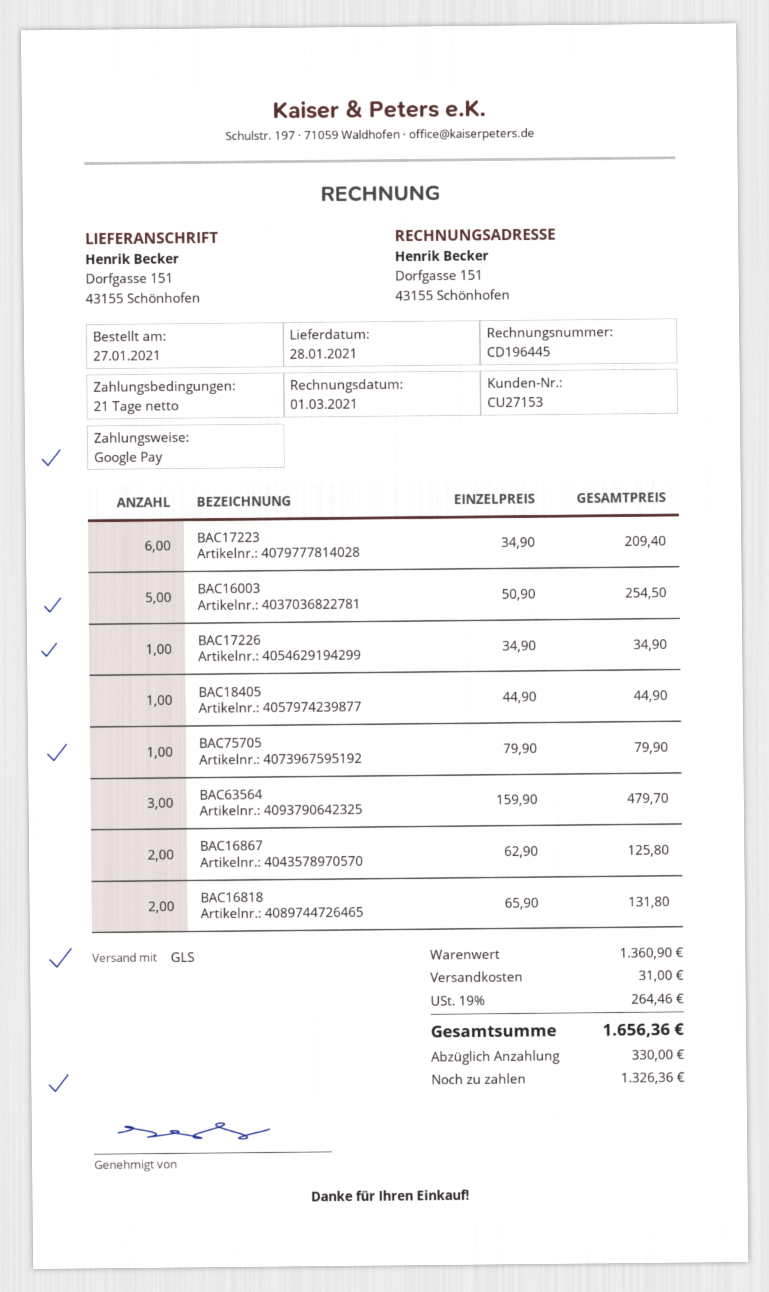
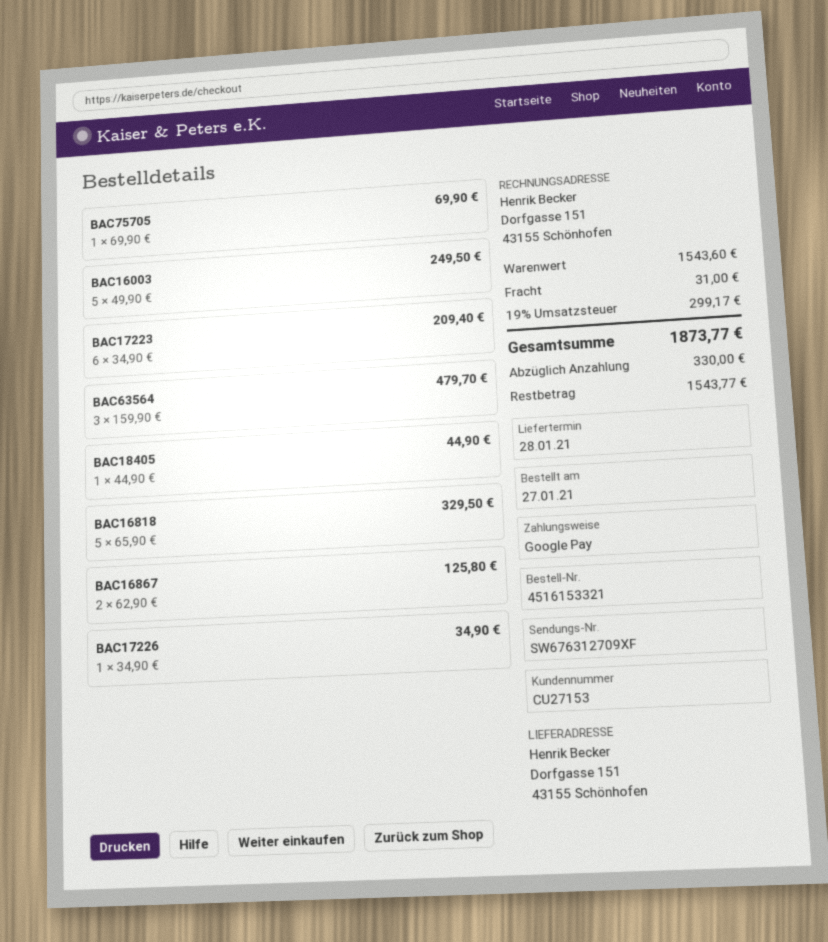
BAC16003: 5 x 50.90 = 254.50 -> 5 x 49.90 = 249.50
BAC75705: 1 x 79.90 = 79.90 -> 1 x 69.90 = 69.90
BAC16818: 2 x 65.90 = 131.80 -> 5 x 65.90 = 329.50
subtotal: 1360.90 -> 1543.60
tax: 19% = 264.46 -> 19% = 299.17
total: 1656.36 -> 1873.77
balance: 1326.36 -> 1543.77

